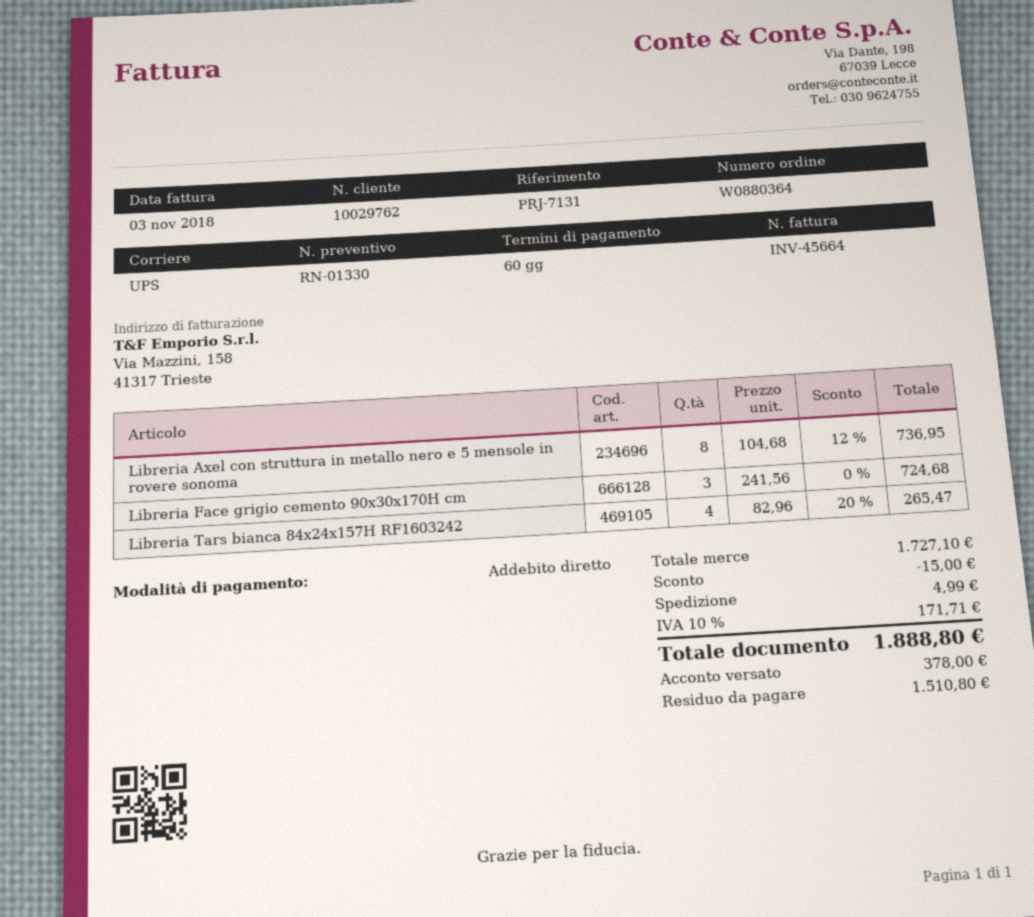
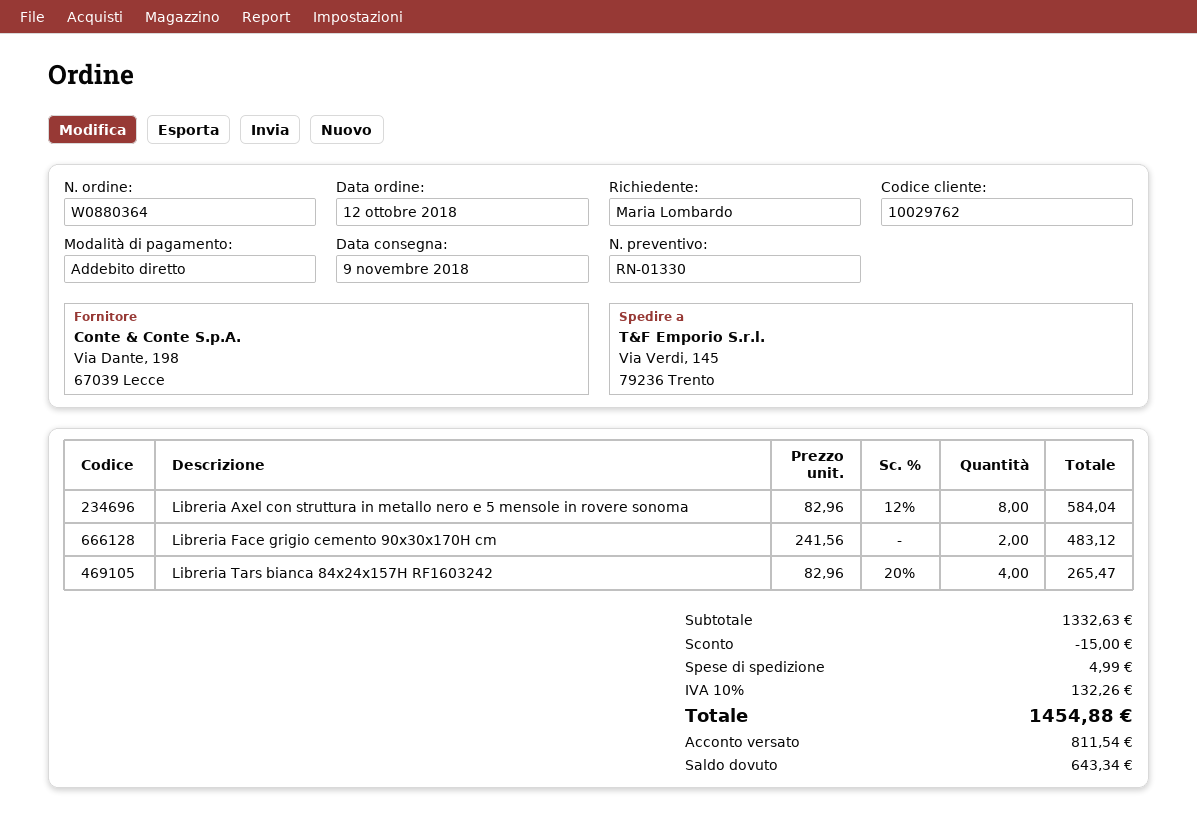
Libreria Axel con struttura in metallo nero e 5 mensole in rovere sonoma: 8 x 104.68 - 12% = 736.95 -> 8 x 82.96 - 12% = 584.04
Libreria Face grigio cemento 90x30x170H cm: 3 x 241.56 = 724.68 -> 2 x 241.56 = 483.12
subtotal: 1727.10 -> 1332.63
tax: 10% = 171.71 -> 10% = 132.26
total: 1888.80 -> 1454.88
deposit: 378.00 -> 811.54
balance: 1510.80 -> 643.34

